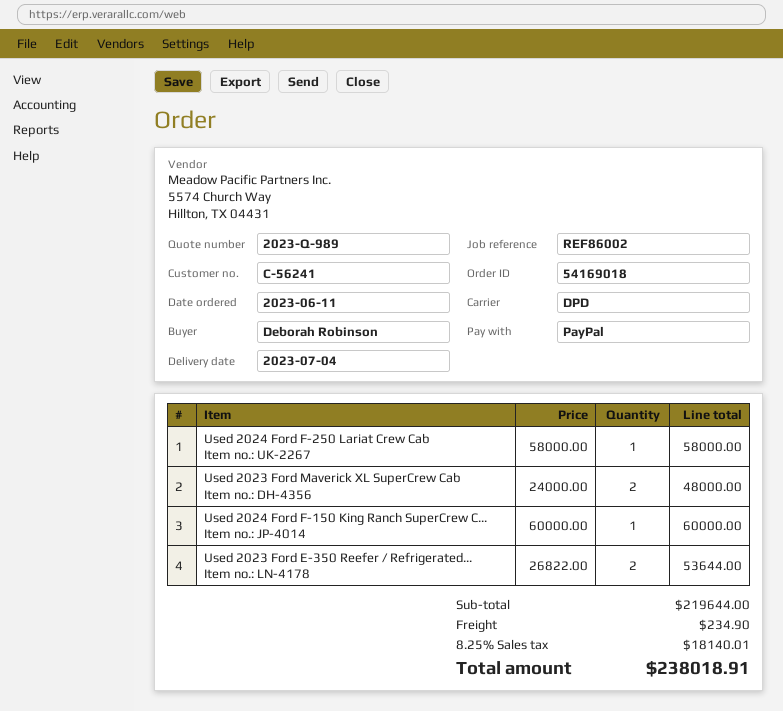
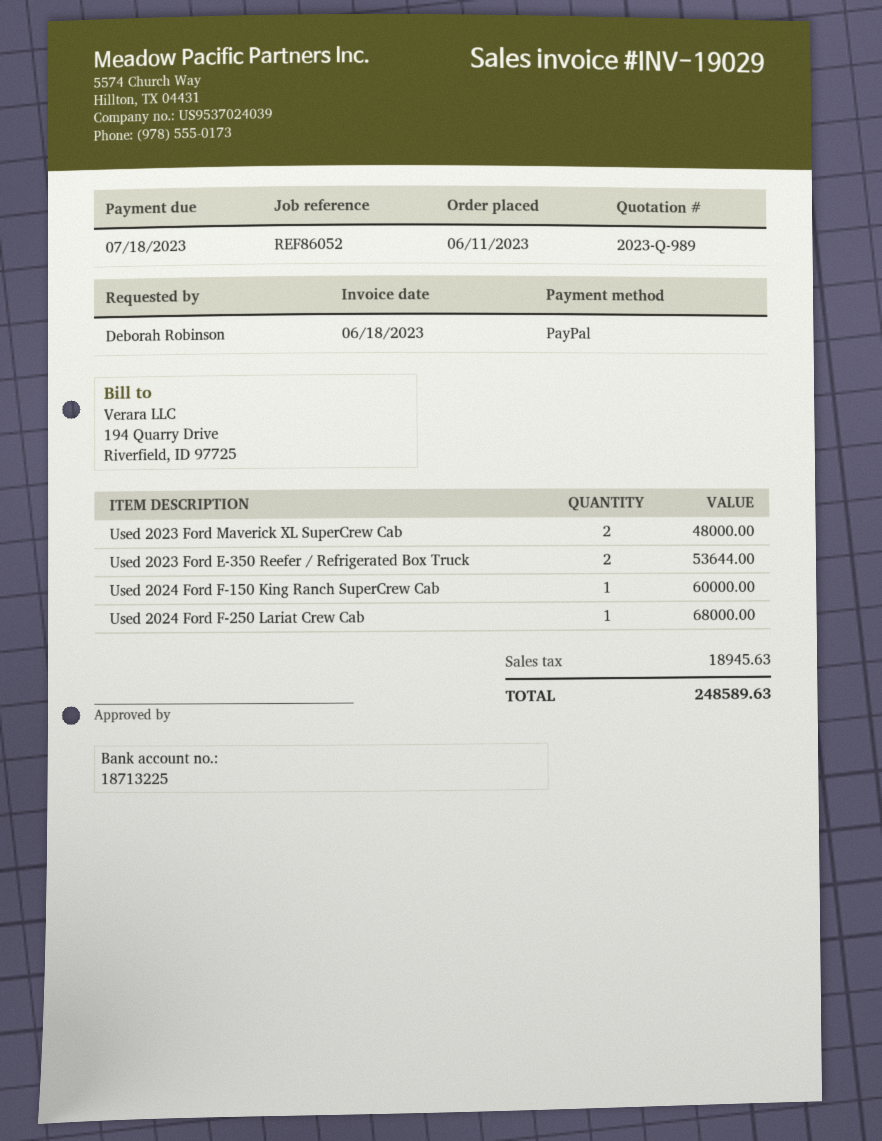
reference: REF86002 -> REF86052
Used 2024 Ford F-250 Lariat Crew Cab: 1 for 58000.00 -> 1 for 68000.00
shipping: 234.90 -> none
tax: 18140.01 -> 18945.63
total: 238018.91 -> 248589.63

